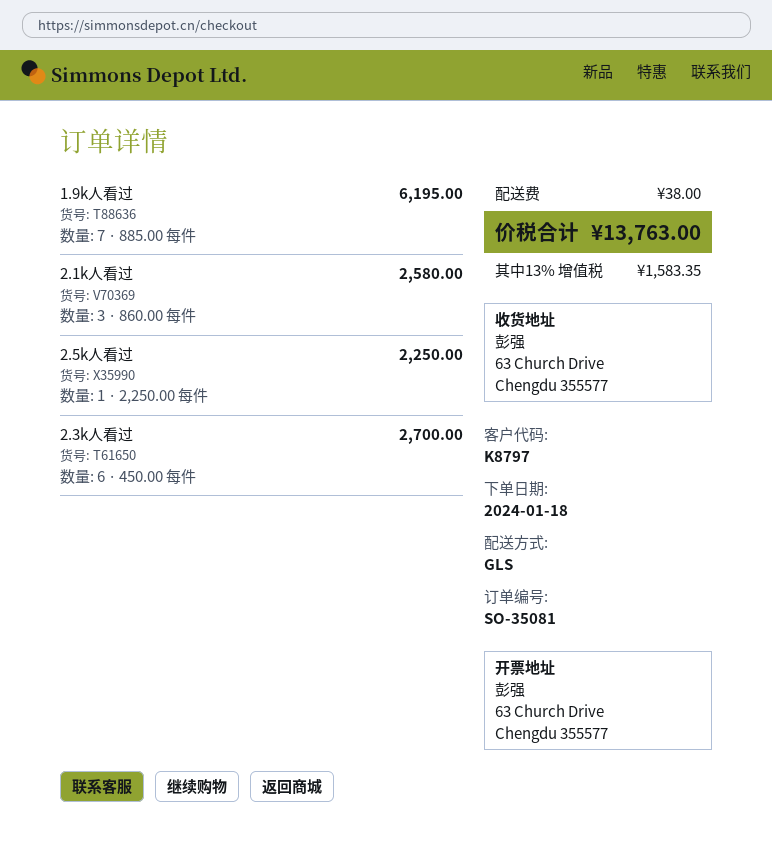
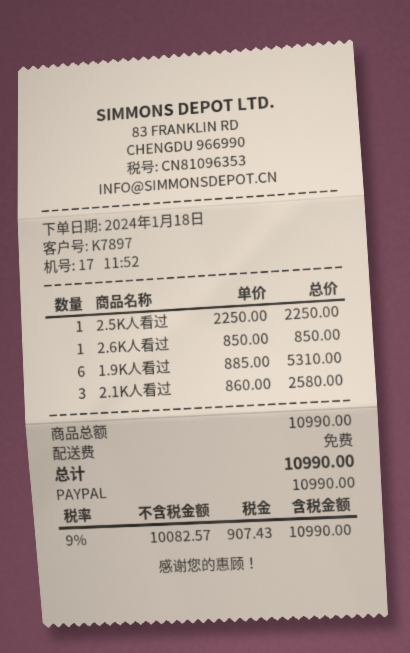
customer number: K8797 -> K7897
1.9k人看过: 7 x 885.00 = 6195.00 -> 6 x 885.00 = 5310.00
2.3k人看过: 6 x 450.00 = 2700.00 -> none
2.6K人看过: none -> 1 x 850.00 = 850.00
shipping: 38.00 -> 0.00
tax: 13% = 1583.35 -> 9% = 907.43
total: 13763.00 -> 10990.00

